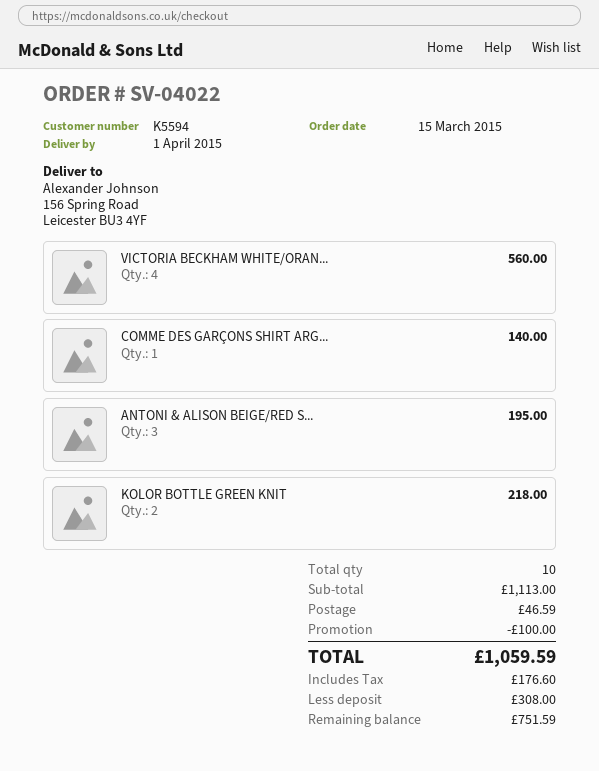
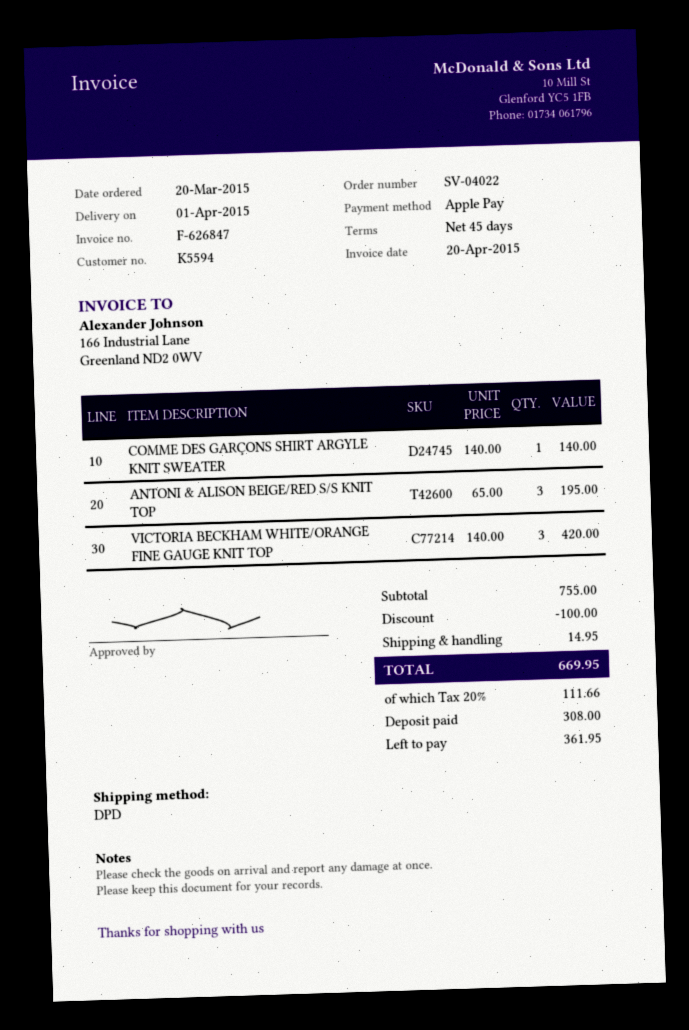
order date: 2015-03-15 -> 2015-03-20
VICTORIA BECKHAM WHITE/ORAN...: 4 for 560.00 -> 3 for 420.00
KOLOR BOTTLE GREEN KNIT: 2 for 218.00 -> none
subtotal: 1113.00 -> 755.00
shipping: 46.59 -> 14.95
tax: 176.60 -> 111.66
total: 1059.59 -> 669.95
balance: 751.59 -> 361.95

